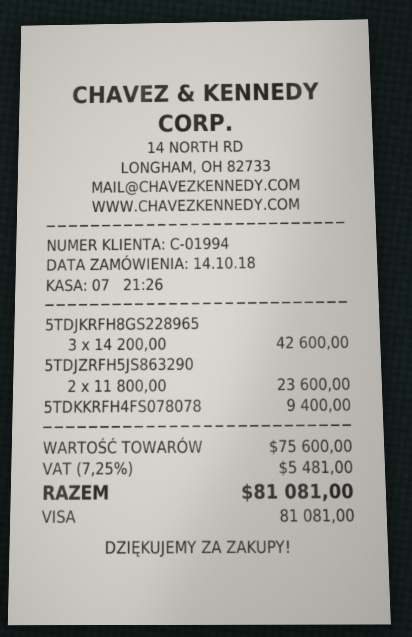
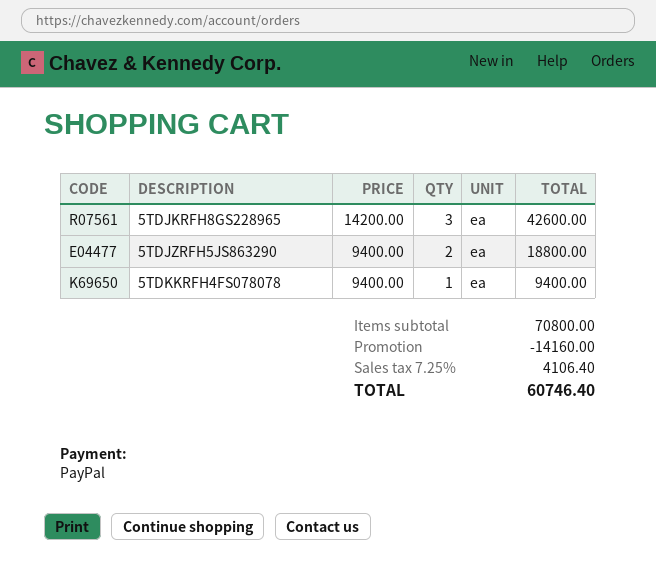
payment method: Visa -> PayPal
5TDJZRFH5JS863290: 2 x 11800.00 = 23600.00 -> 2 x 9400.00 = 18800.00
subtotal: 75600.00 -> 70800.00
discount: none -> 14160.00
tax: 7.25% = 5481.00 -> 7.25% = 4106.40
total: 81081.00 -> 60746.40

